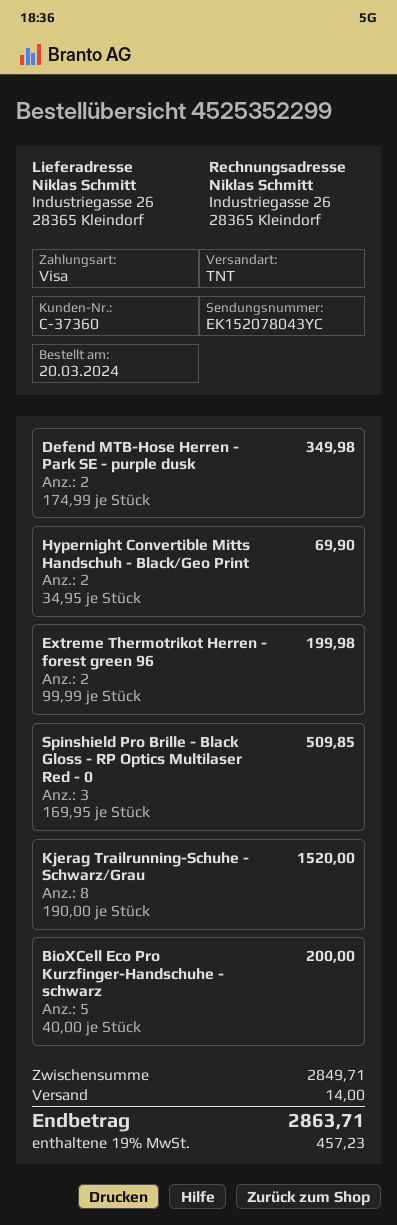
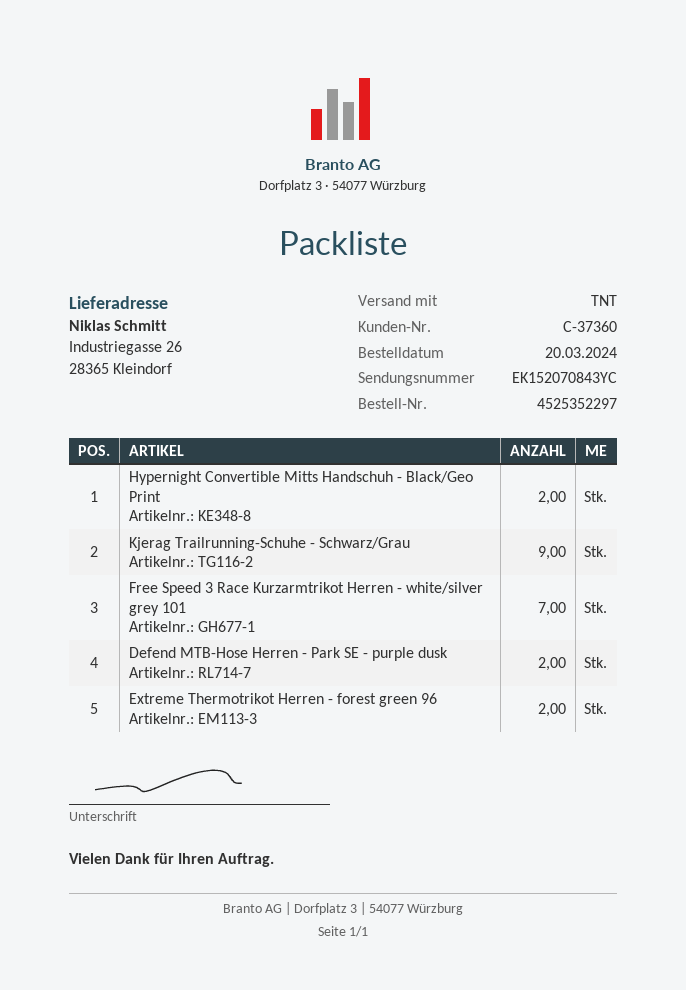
order number: 4525352299 -> 4525352297
tracking number: EK152078043YC -> EK152070843YC
Spinshield Pro Brille - Black Gloss - RP Optics Multilaser Red - 0: 3 -> none
Kjerag Trailrunning-Schuhe - Schwarz/Grau: 8 -> 9
BioXCell Eco Pro Kurzfinger-Handschuhe - schwarz: 5 -> none
Free Speed 3 Race Kurzarmtrikot Herren - white/silver grey 101: none -> 7

